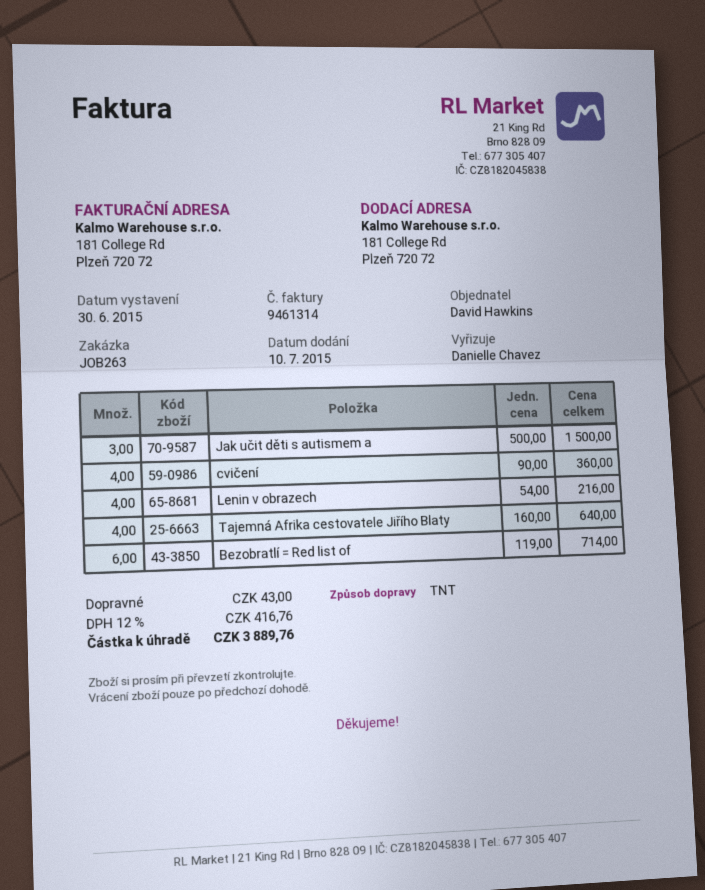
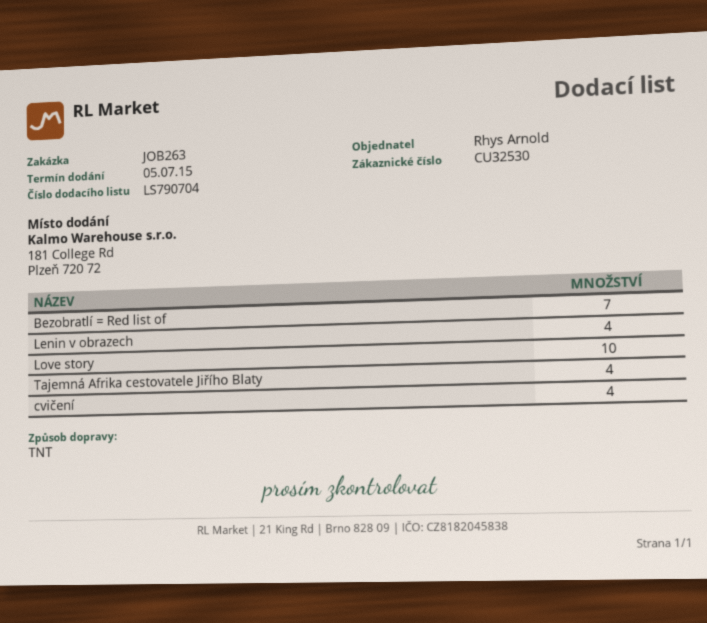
delivery date: 2015-07-10 -> 2015-07-05
ordered by: David Hawkins -> Rhys Arnold
Jak učit děti s autismem a: 3 -> none
Bezobratlí = Red list of: 6 -> 7
Love story: none -> 10

